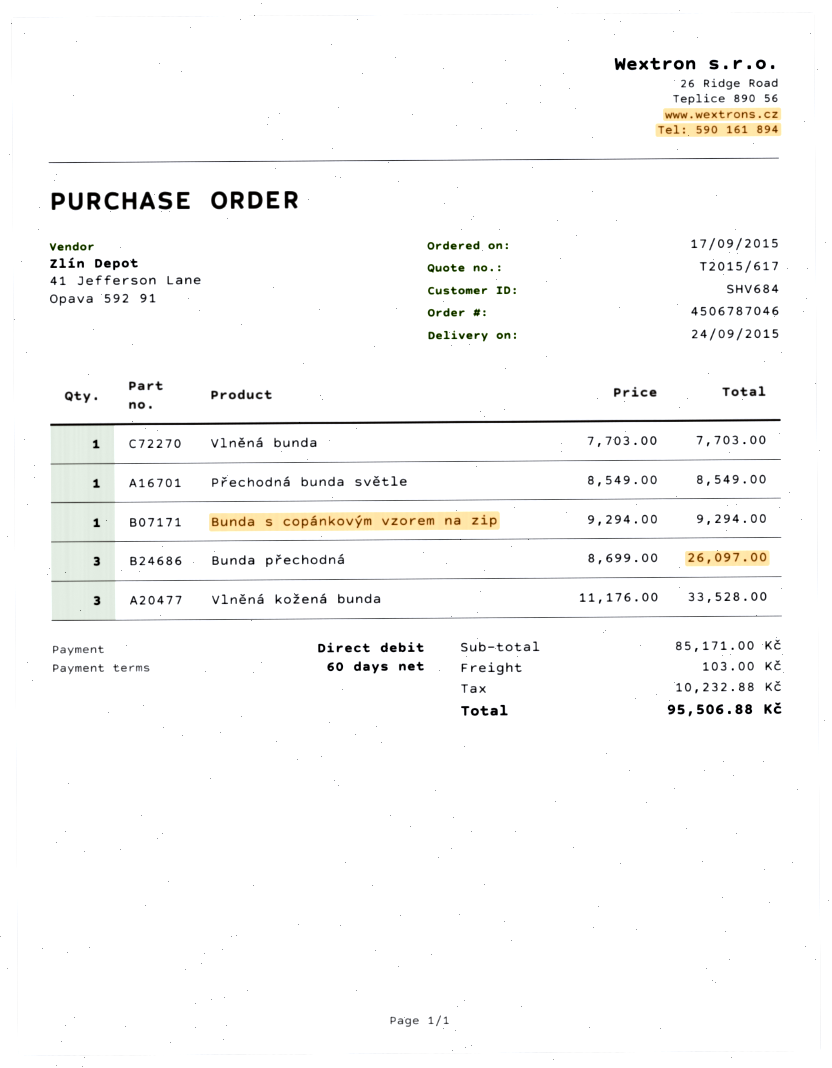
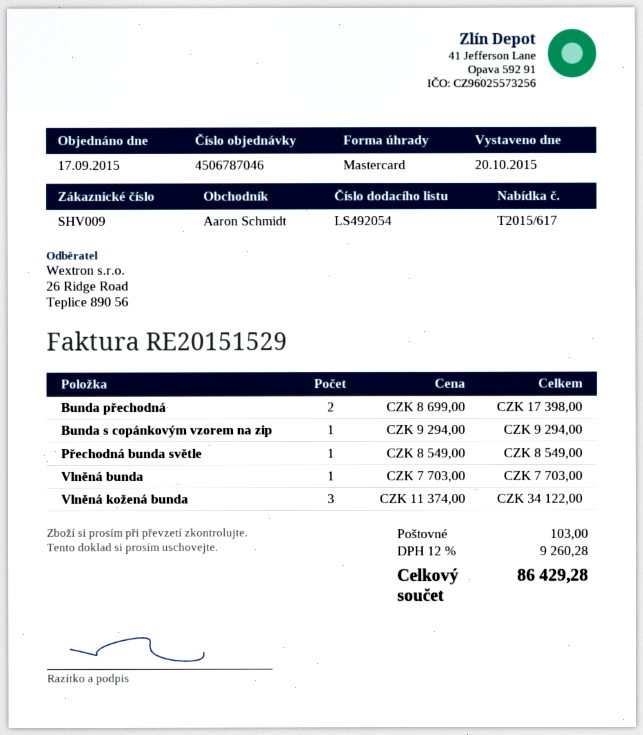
customer number: SHV684 -> SHV009
payment method: direct debit -> Mastercard
Bunda přechodná: 3 x 8699.00 = 26097.00 -> 2 x 8699.00 = 17398.00
Vlněná kožená bunda: 3 x 11176.00 = 33528.00 -> 3 x 11374.00 = 34122.00
tax: 10232.88 -> 9260.28
total: 95506.88 -> 86429.28

